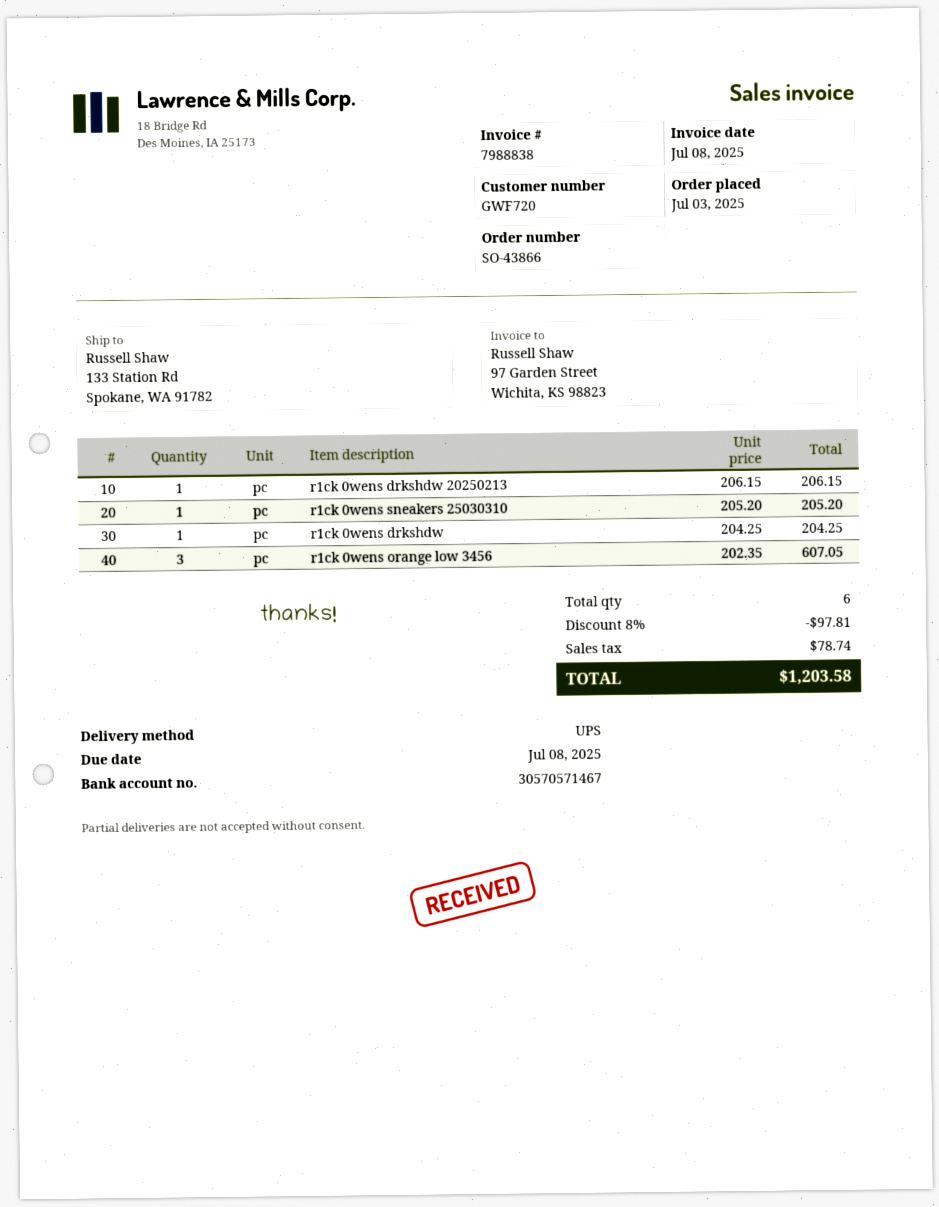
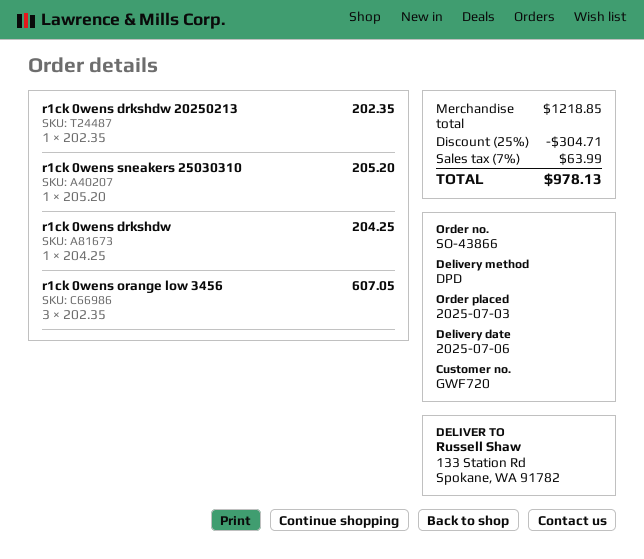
shipping method: UPS -> DPD
r1ck 0wens drkshdw 20250213: 1 x 206.15 = 206.15 -> 1 x 202.35 = 202.35
discount: 8% = 97.81 -> 25% = 304.71
tax: 78.74 -> 63.99
total: 1203.58 -> 978.13

